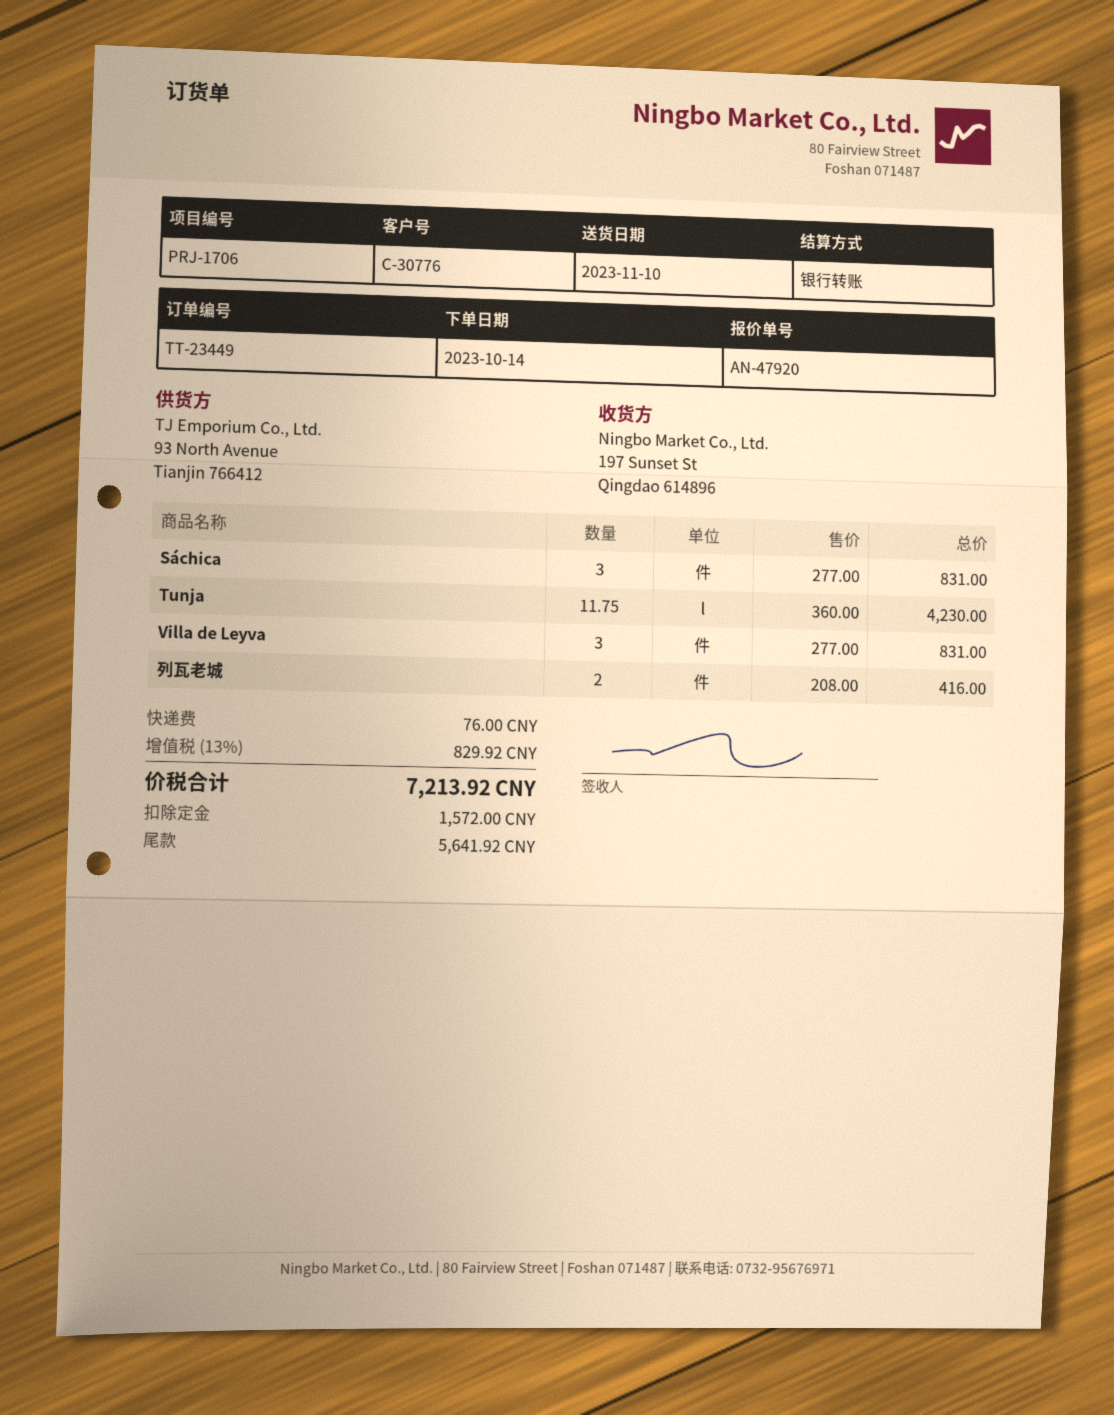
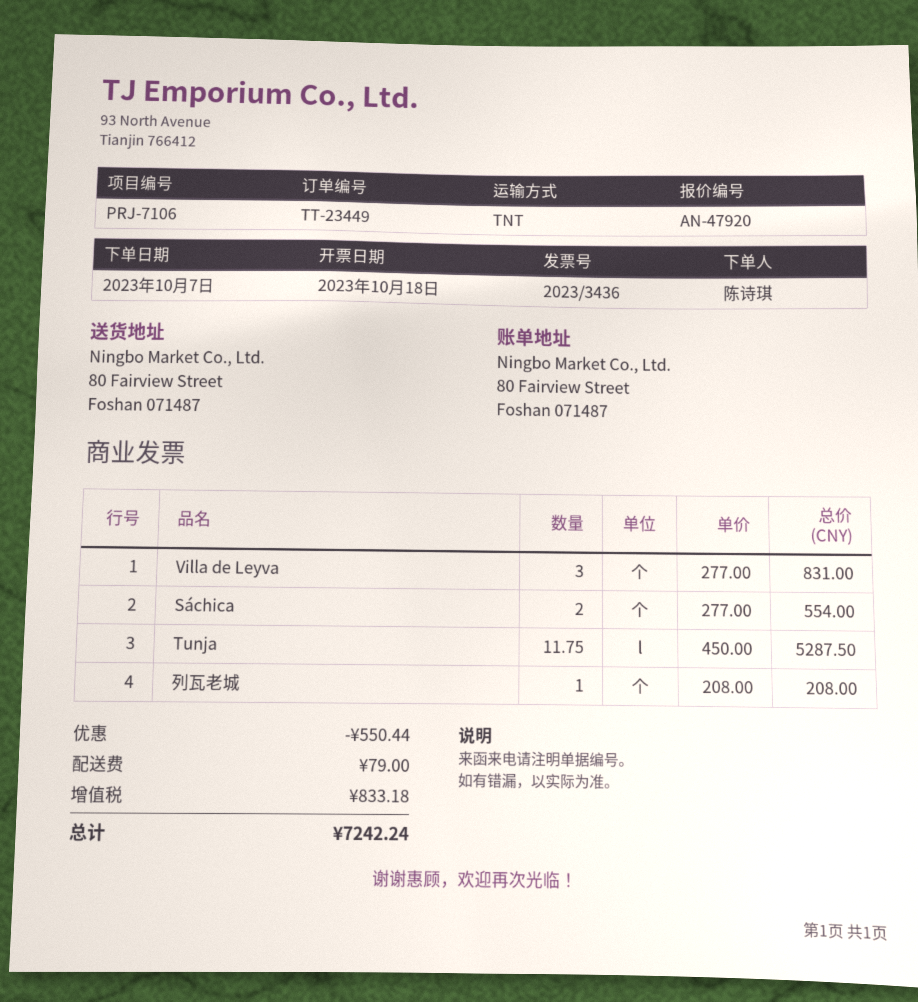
order date: 2023-10-14 -> 2023-10-07
reference: PRJ-1706 -> PRJ-7106
ship to: 197 Sunset St, Qingdao 614896 -> 80 Fairview Street, Foshan 071487
Sáchica: 3 x 277.00 = 831.00 -> 2 x 277.00 = 554.00
Tunja: 11.75 x 360.00 = 4230.00 -> 11.75 x 450.00 = 5287.50
列瓦老城: 2 x 208.00 = 416.00 -> 1 x 208.00 = 208.00
discount: none -> 550.44
shipping: 76.00 -> 79.00
tax: 829.92 -> 833.18
total: 7213.92 -> 7242.24

